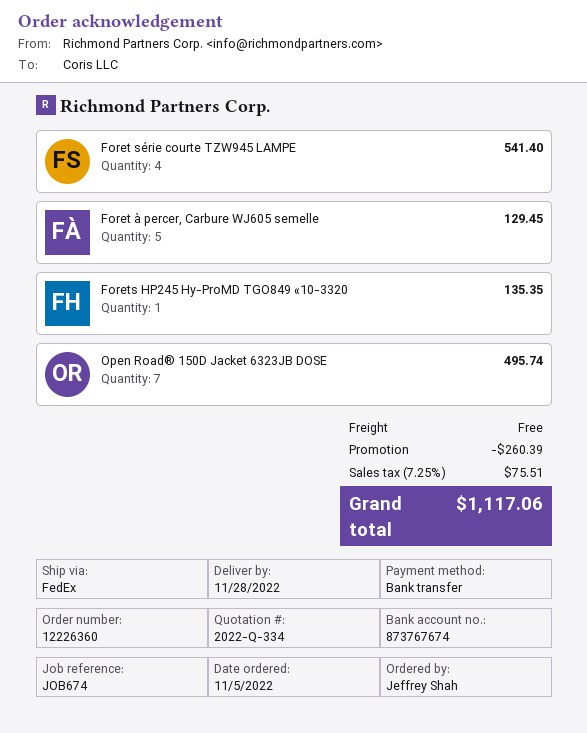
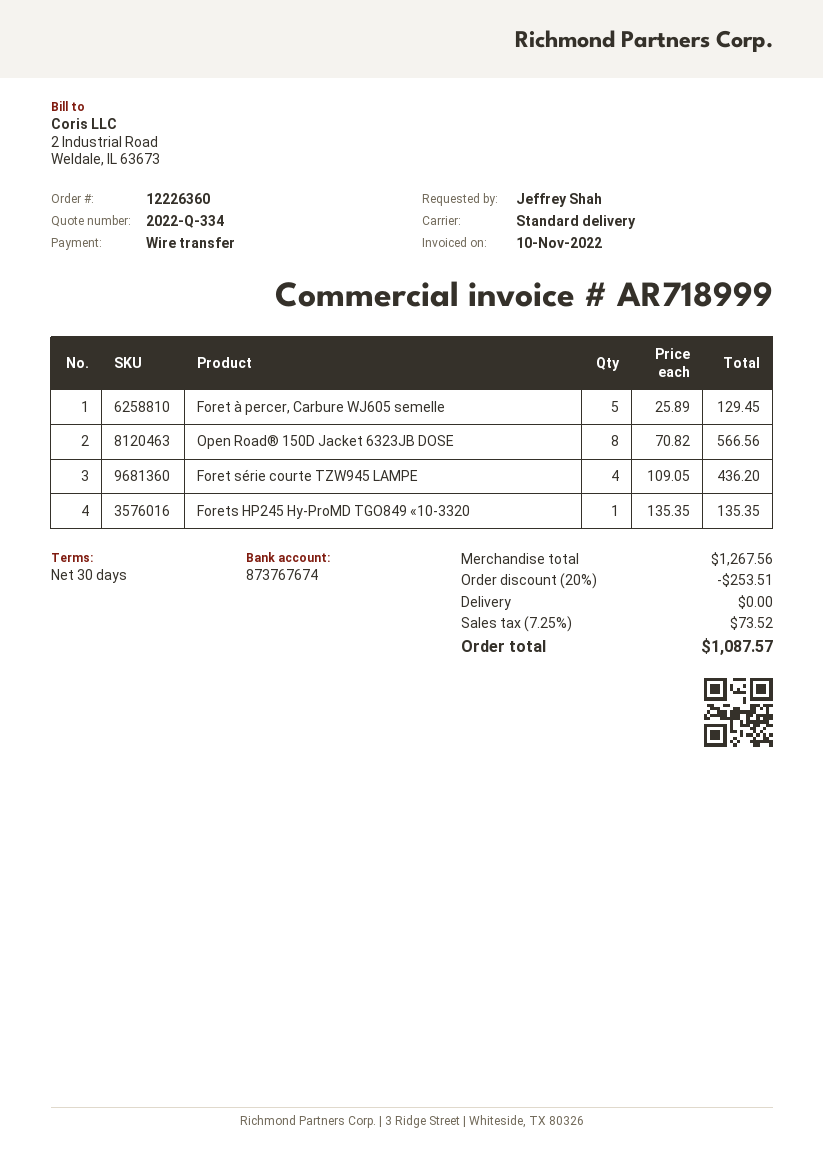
shipping method: FedEx -> standard
Foret série courte TZW945 LAMPE: 4 for 541.40 -> 4 for 436.20
Open Road® 150D Jacket 6323JB DOSE: 7 for 495.74 -> 8 for 566.56
discount: 260.39 -> 253.51
tax: 7.25% = 75.51 -> 7.25% = 73.52
total: 1117.06 -> 1087.57

